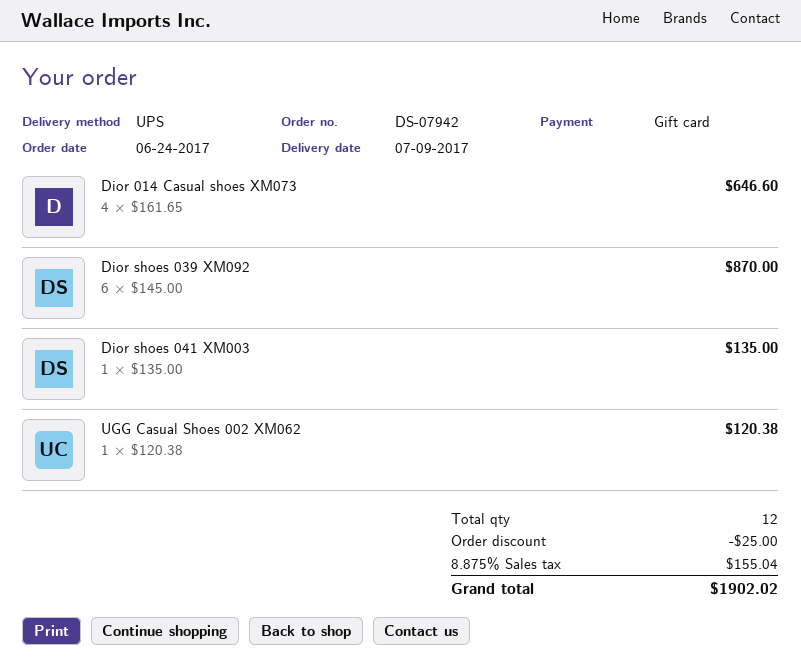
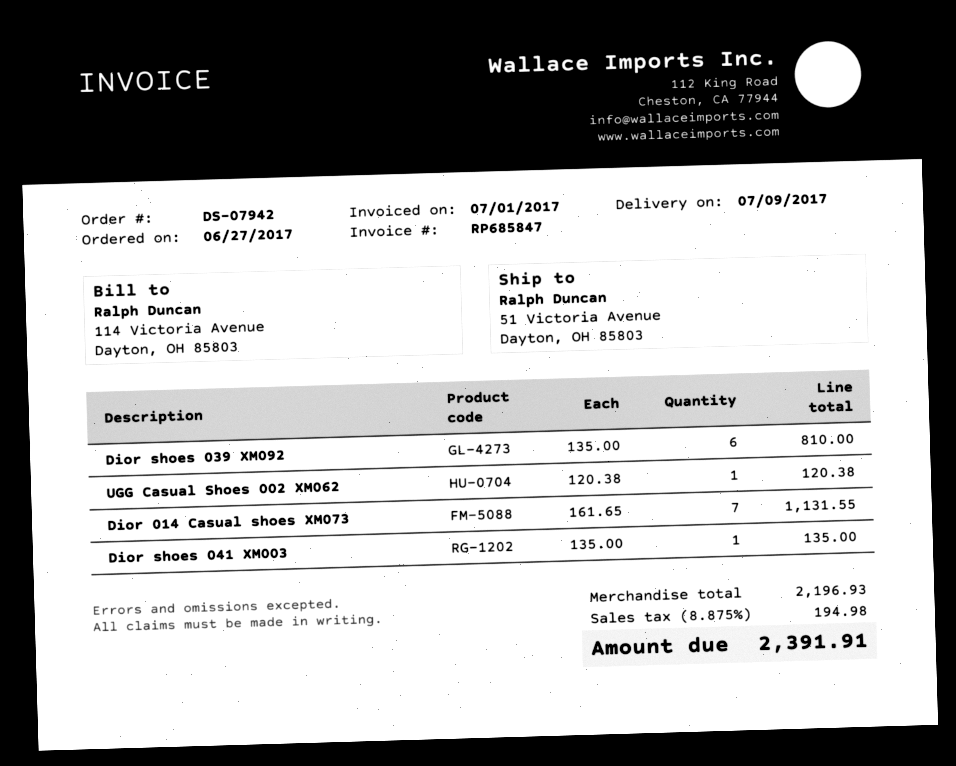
order date: 2017-06-24 -> 2017-06-27
Dior 014 Casual shoes XM073: 4 x 161.65 = 646.60 -> 7 x 161.65 = 1131.55
Dior shoes 039 XM092: 6 x 145.00 = 870.00 -> 6 x 135.00 = 810.00
discount: 25.00 -> none
tax: 8.875% = 155.04 -> 8.875% = 194.98
total: 1902.02 -> 2391.91

